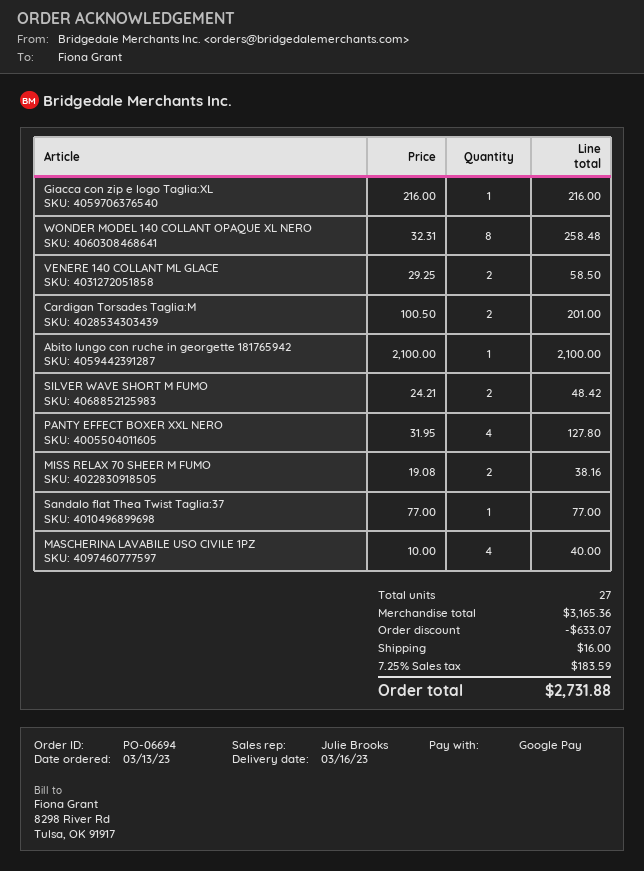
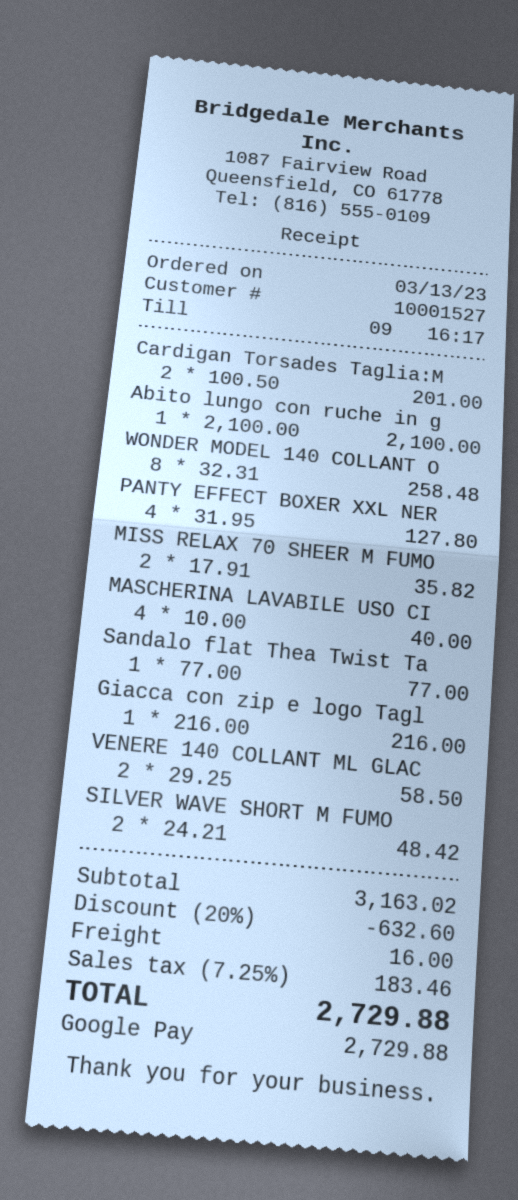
MISS RELAX 70 SHEER M FUMO: 2 x 19.08 = 38.16 -> 2 x 17.91 = 35.82
subtotal: 3165.36 -> 3163.02
discount: 633.07 -> 632.60
tax: 7.25% = 183.59 -> 7.25% = 183.46
total: 2731.88 -> 2729.88

